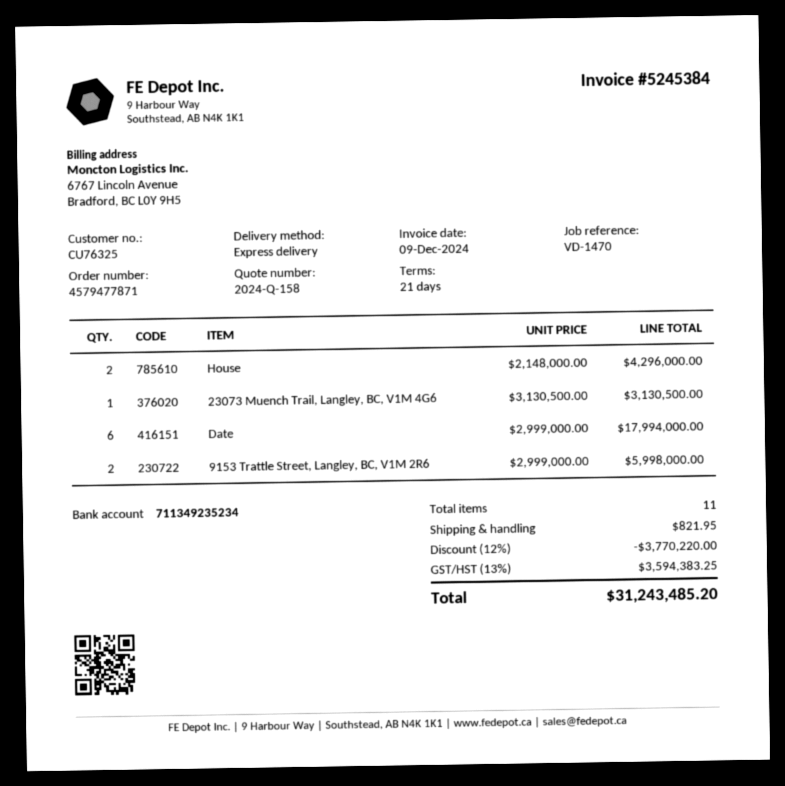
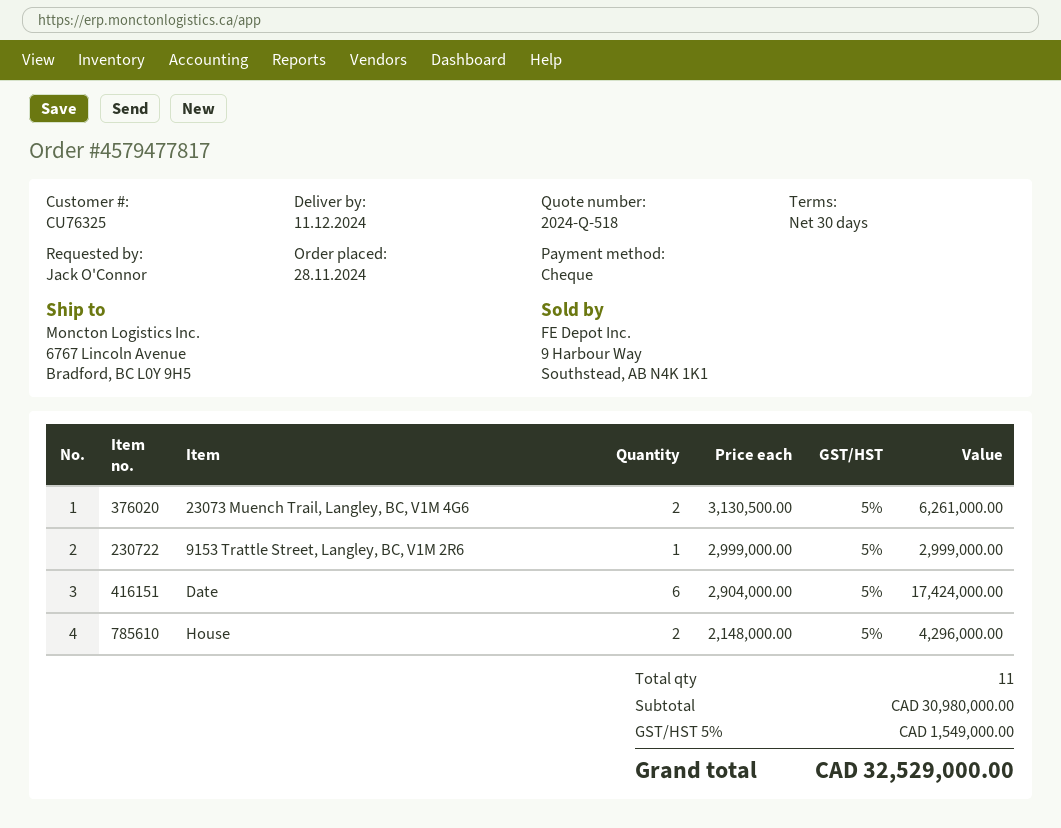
quote number: 2024-Q-158 -> 2024-Q-518
order number: 4579477871 -> 4579477817
payment terms: 21 days -> 30 days
23073 Muench Trail, Langley, BC, V1M 4G6: 1 x 3130500.00 = 3130500.00 -> 2 x 3130500.00 = 6261000.00
Date: 6 x 2999000.00 = 17994000.00 -> 6 x 2904000.00 = 17424000.00
9153 Trattle Street, Langley, BC, V1M 2R6: 2 x 2999000.00 = 5998000.00 -> 1 x 2999000.00 = 2999000.00
discount: 12% = 3770220.00 -> none
shipping: 821.95 -> none
tax: 13% = 3594383.25 -> 5% = 1549000.00
total: 31243485.20 -> 32529000.00

